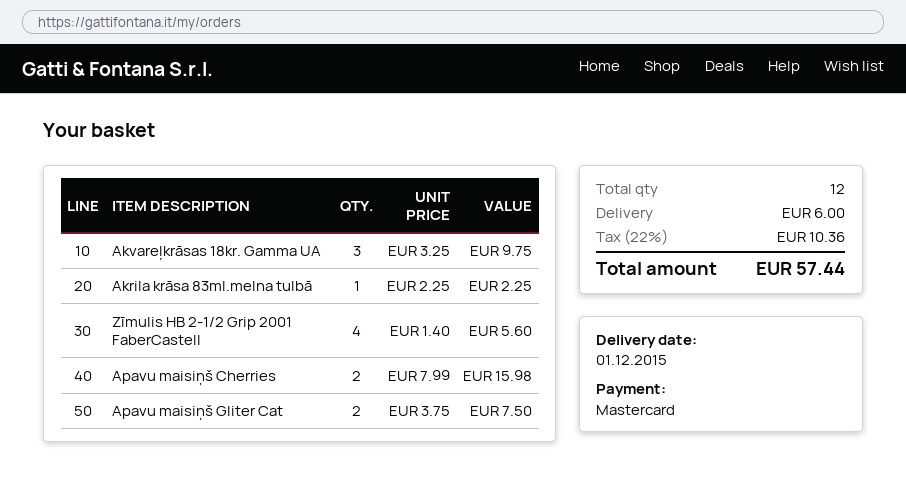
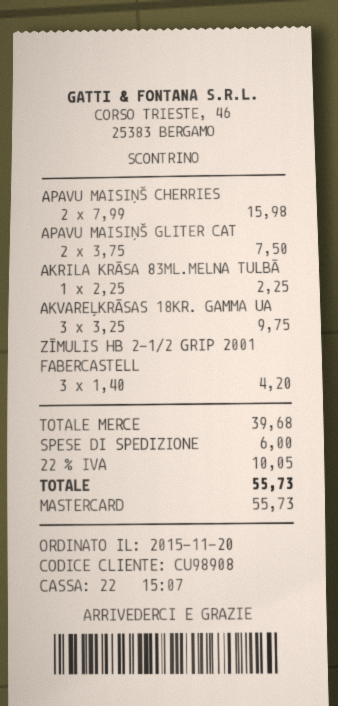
Zīmulis HB 2-1/2 Grip 2001 FaberCastell: 4 x 1.40 = 5.60 -> 3 x 1.40 = 4.20
tax: 22% = 10.36 -> 22% = 10.05
total: 57.44 -> 55.73

